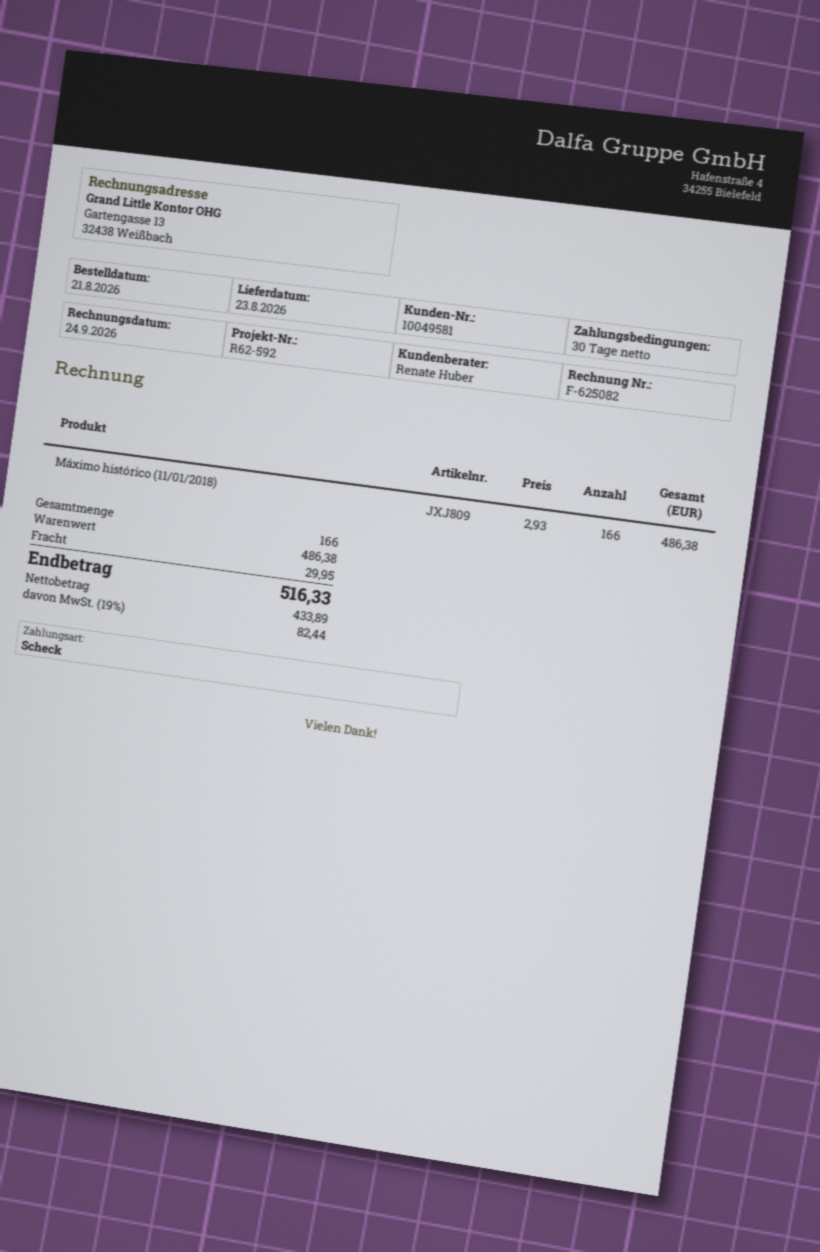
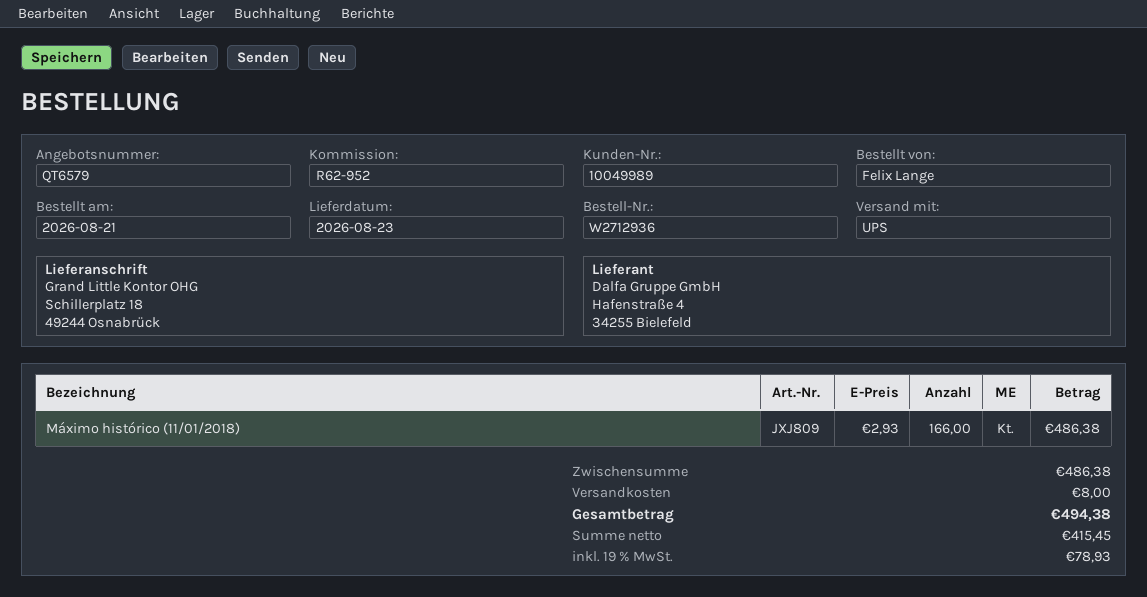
customer number: 10049581 -> 10049989
reference: R62-592 -> R62-952
shipping: 29.95 -> 8.00
net: 433.89 -> 415.45
tax: 19% = 82.44 -> 19% = 78.93
total: 516.33 -> 494.38

